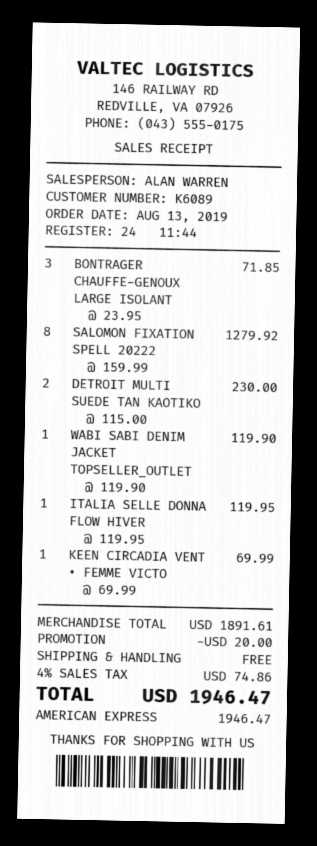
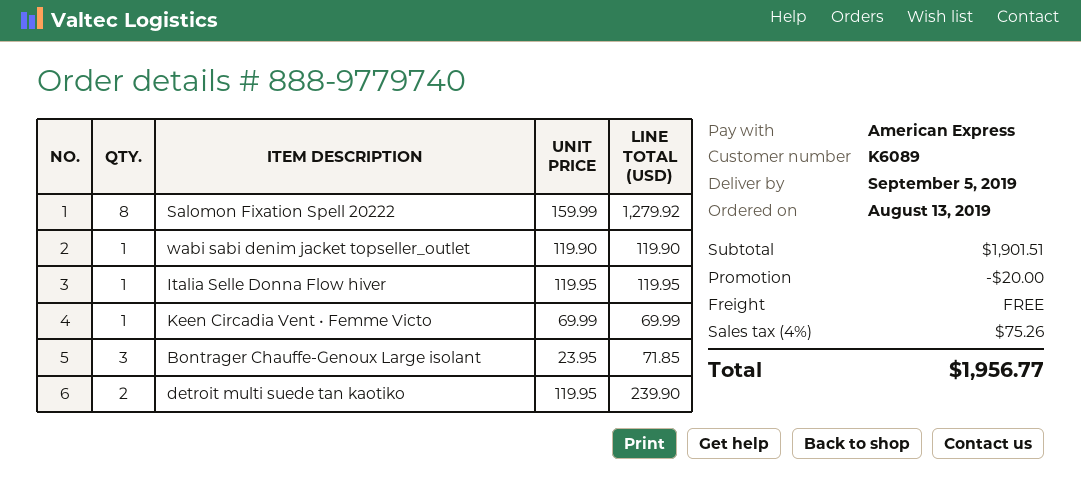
DETROIT MULTI SUEDE TAN KAOTIKO: 2 x 115.00 = 230.00 -> 2 x 119.95 = 239.90
subtotal: 1891.61 -> 1901.51
tax: 4% = 74.86 -> 4% = 75.26
total: 1946.47 -> 1956.77

